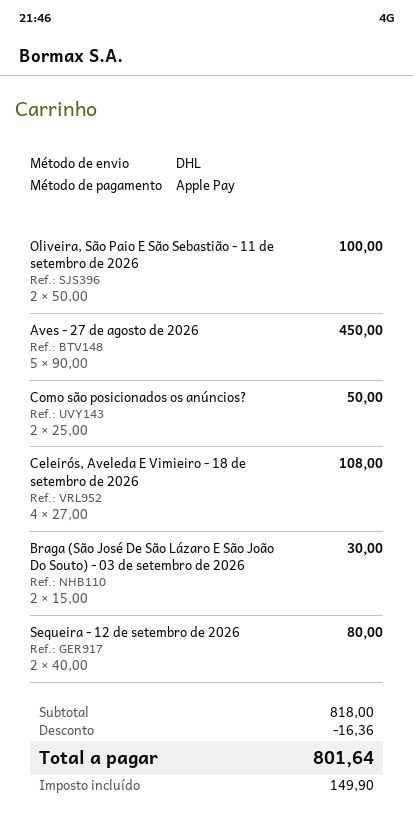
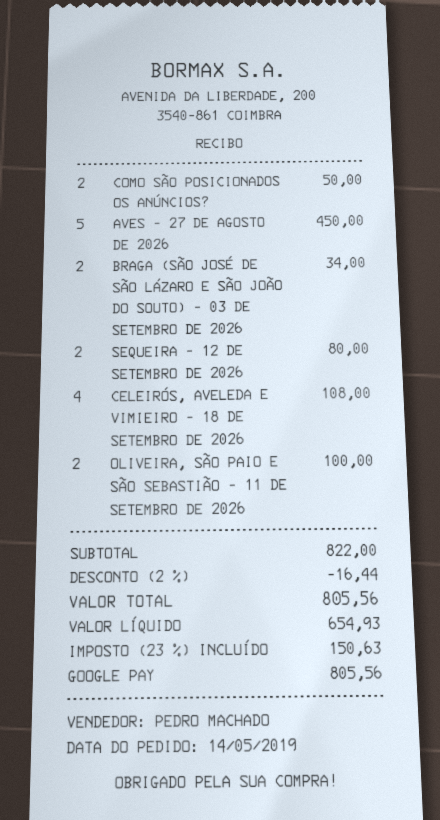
payment method: Apple Pay -> Google Pay
Braga (São José De São Lázaro E São João Do Souto) - 03 de setembro de 2026: 2 for 30.00 -> 2 for 34.00
subtotal: 818.00 -> 822.00
discount: 16.36 -> 16.44
tax: 149.90 -> 150.63
total: 801.64 -> 805.56

